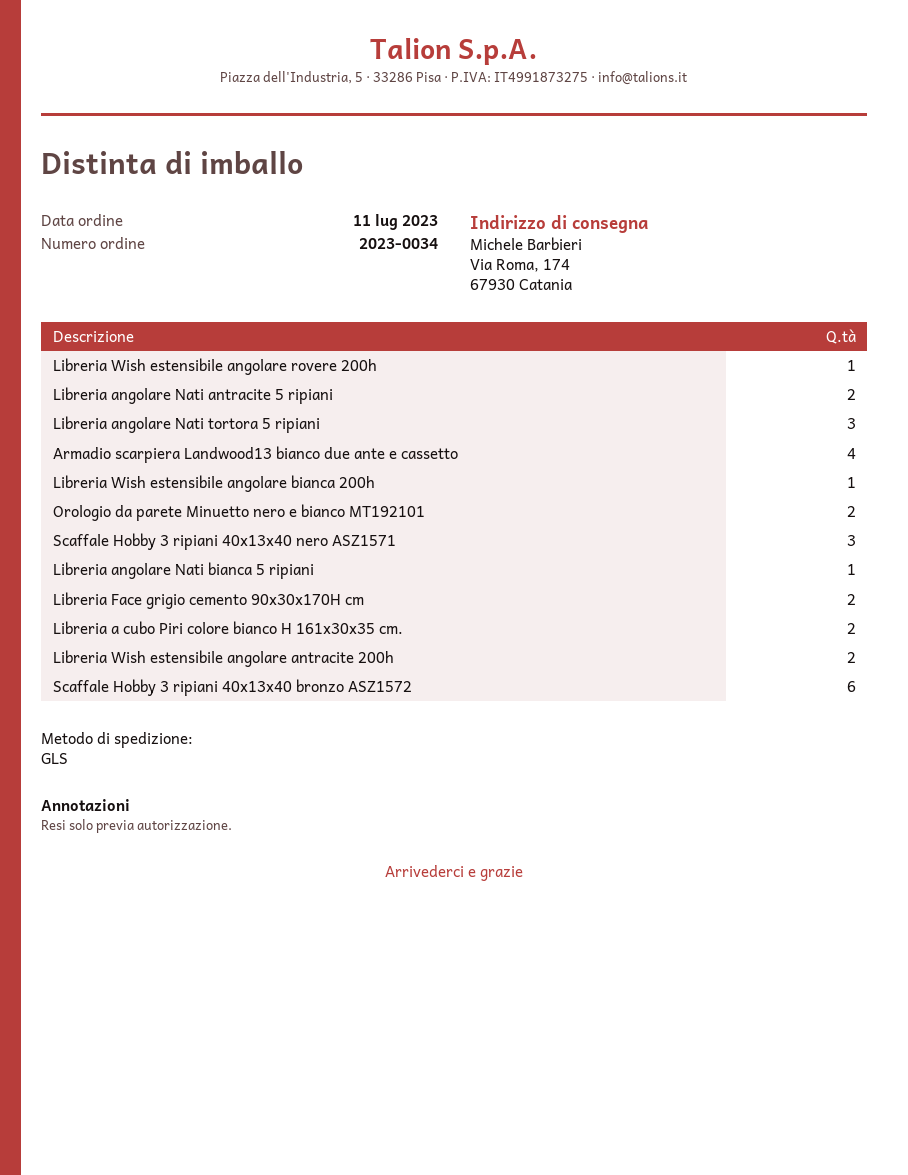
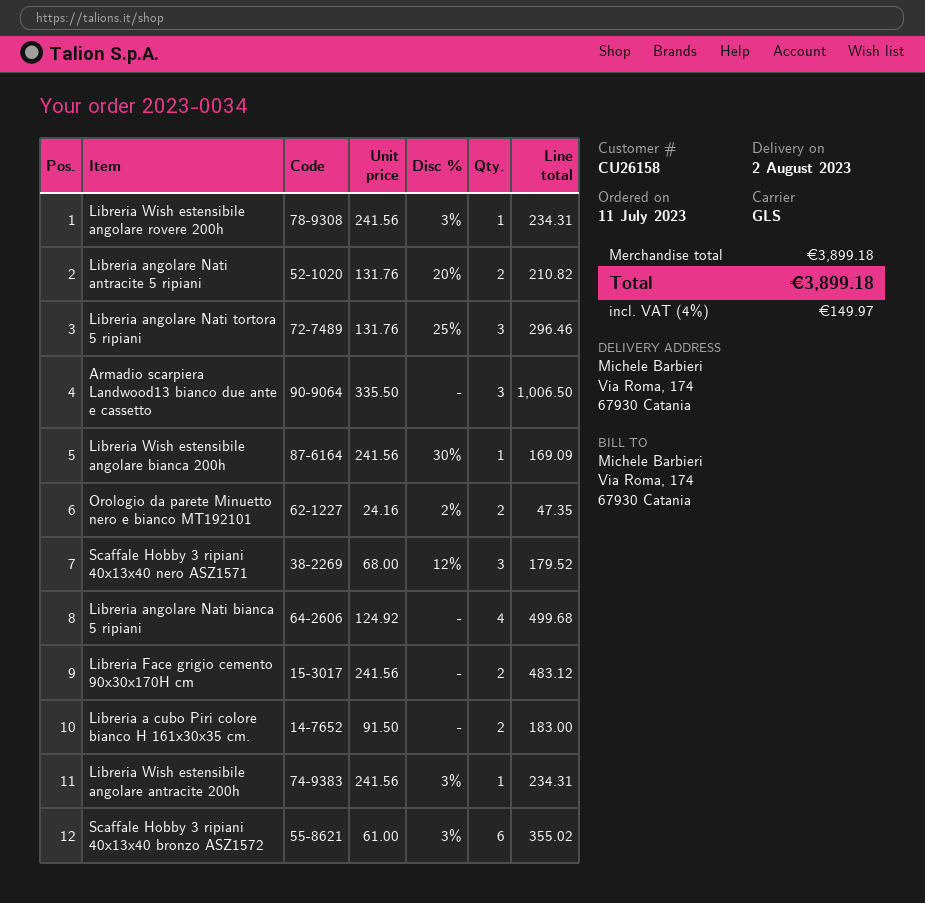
Armadio scarpiera Landwood13 bianco due ante e cassetto: 4 -> 3
Libreria angolare Nati bianca 5 ripiani: 1 -> 4
Libreria Wish estensibile angolare antracite 200h: 2 -> 1

